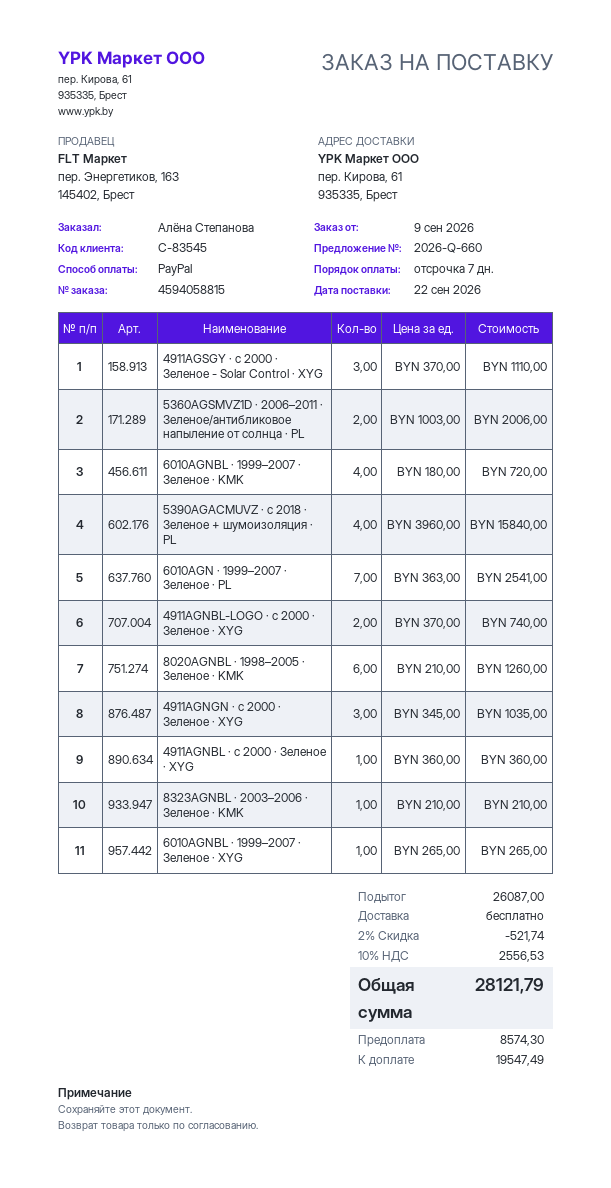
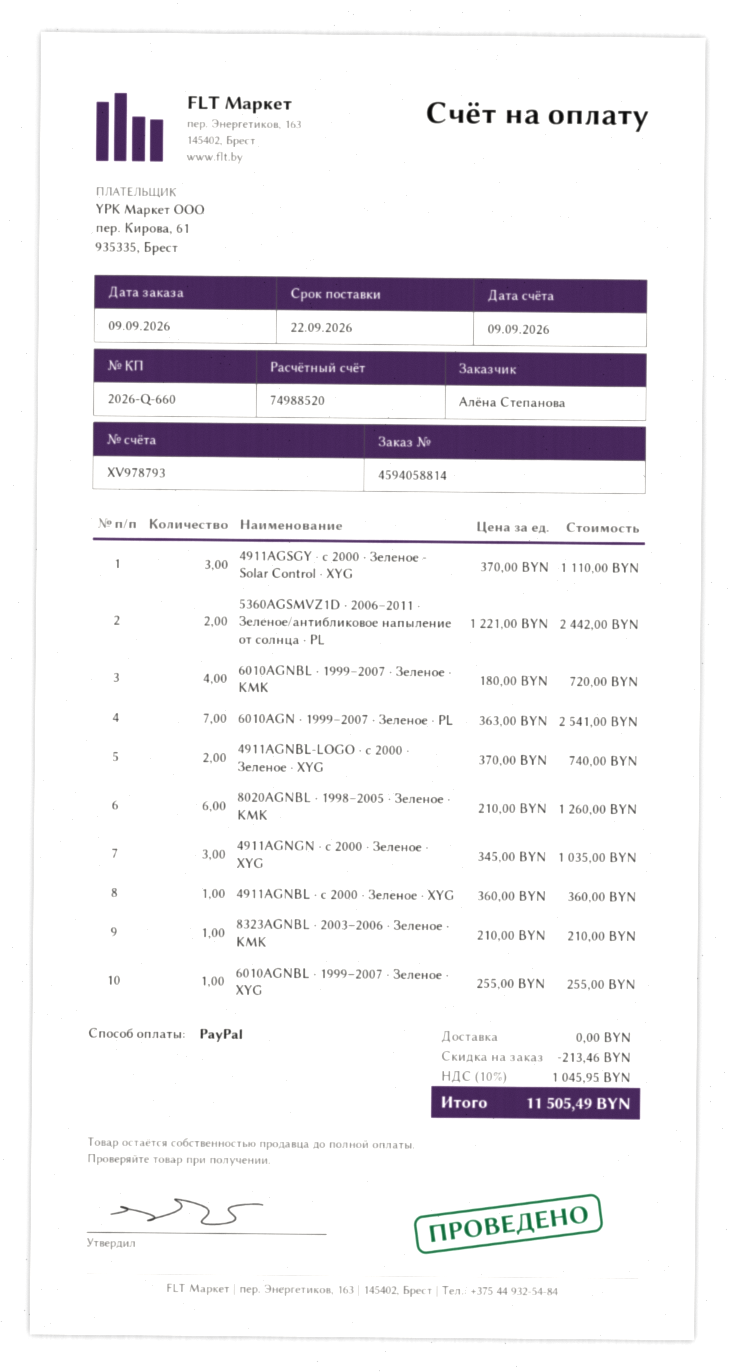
order number: 4594058815 -> 4594058814
5360AGSMVZ1D · 2006–2011 · Зеленое/антибликовое напыление от солнца · PL: 2 x 1003.00 = 2006.00 -> 2 x 1221.00 = 2442.00
5390AGACMUVZ · с 2018 · Зеленое + шумоизоляция · PL: 4 x 3960.00 = 15840.00 -> none
6010AGNBL · 1999–2007 · Зеленое · XYG: 1 x 265.00 = 265.00 -> 1 x 255.00 = 255.00
discount: 521.74 -> 213.46
tax: 10% = 2556.53 -> 10% = 1045.95
total: 28121.79 -> 11505.49

